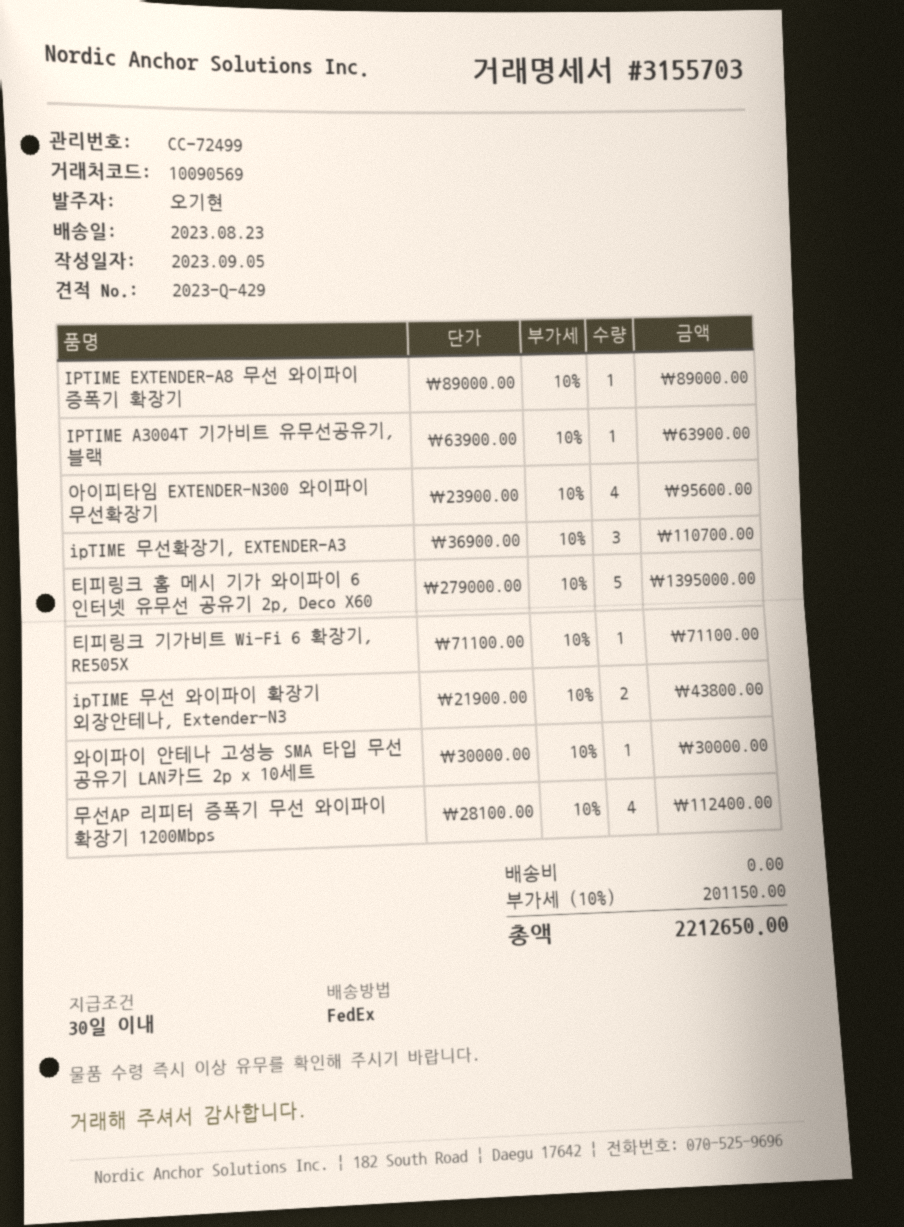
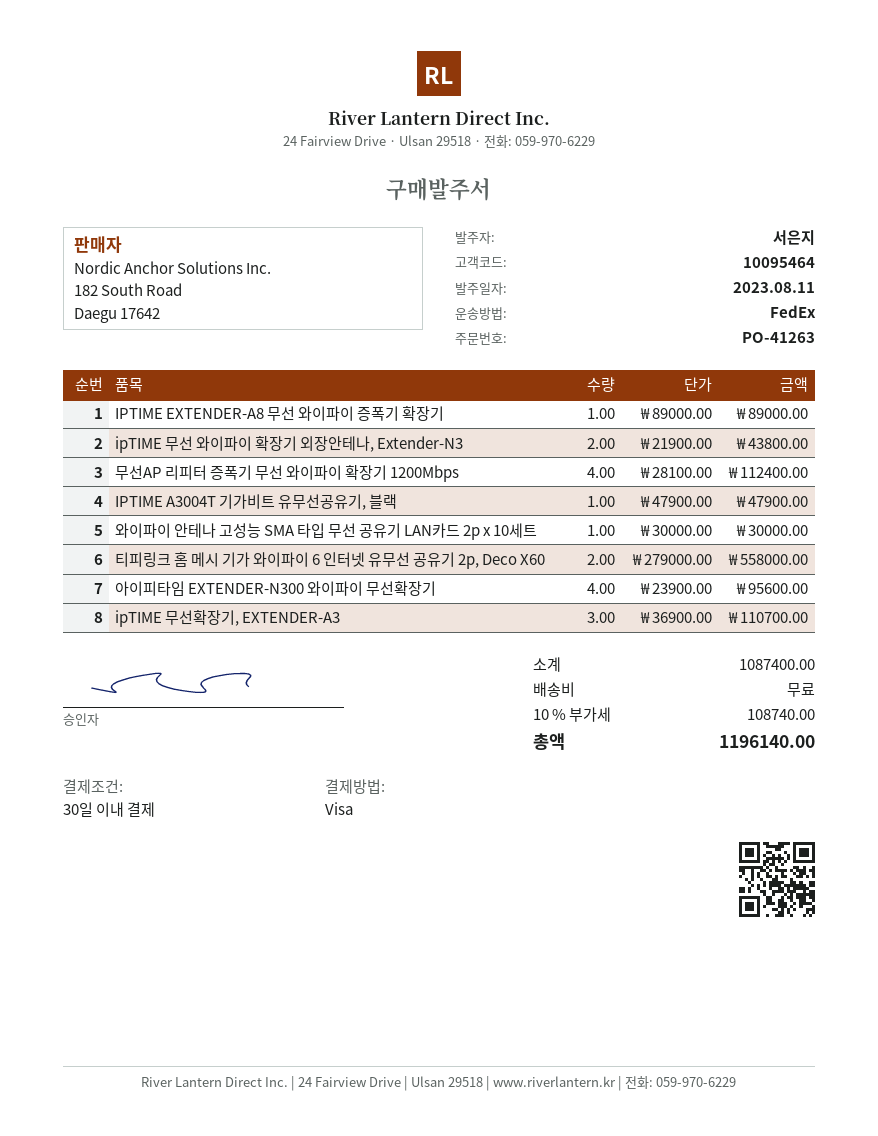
customer number: 10090569 -> 10095464
ordered by: 오기현 -> 서은지
IPTIME A3004T 기가비트 유무선공유기, 블랙: 1 x 63900.00 = 63900.00 -> 1 x 47900.00 = 47900.00
티피링크 홈 메시 기가 와이파이 6 인터넷 유무선 공유기 2p, Deco X60: 5 x 279000.00 = 1395000.00 -> 2 x 279000.00 = 558000.00
티피링크 기가비트 Wi-Fi 6 확장기, RE505X: 1 x 71100.00 = 71100.00 -> none
tax: 10% = 201150.00 -> 10% = 108740.00
total: 2212650.00 -> 1196140.00

